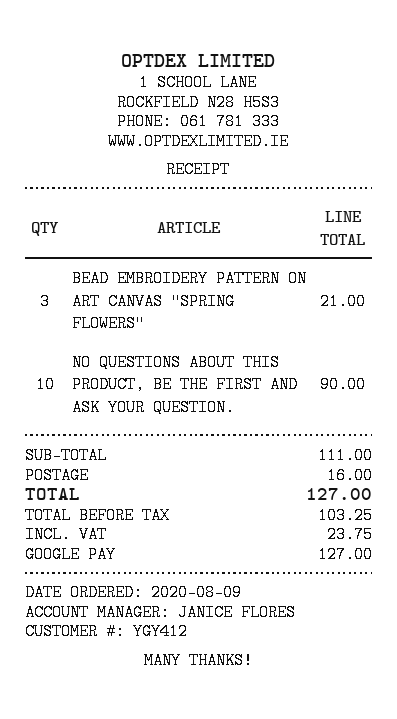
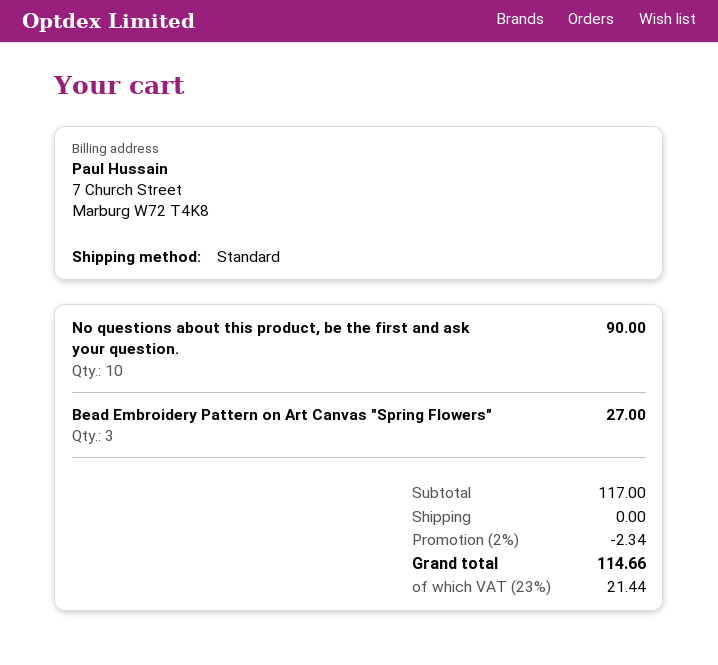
BEAD EMBROIDERY PATTERN ON ART CANVAS "SPRING FLOWERS": 3 for 21.00 -> 3 for 27.00
subtotal: 111.00 -> 117.00
discount: none -> 2% = 2.34
shipping: 16.00 -> 0.00
tax: 23.75 -> 21.44
total: 127.00 -> 114.66

